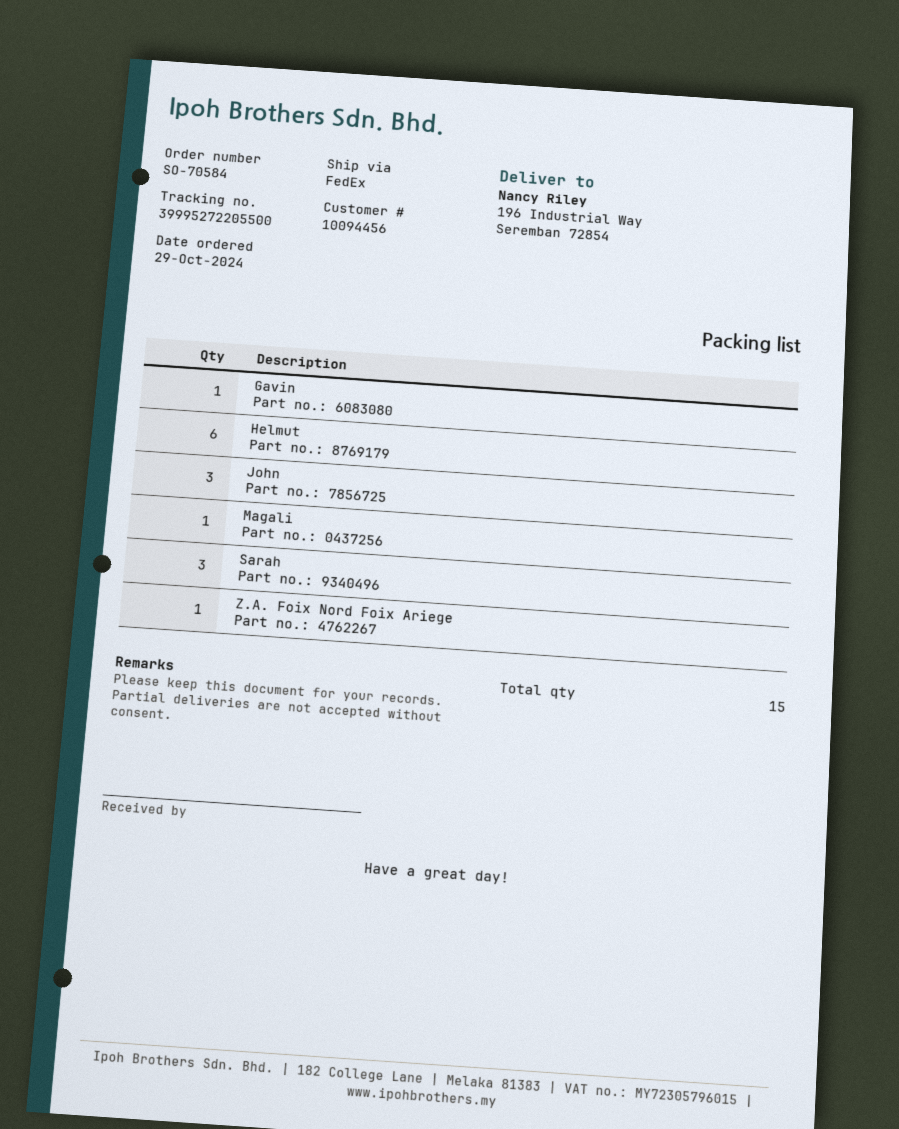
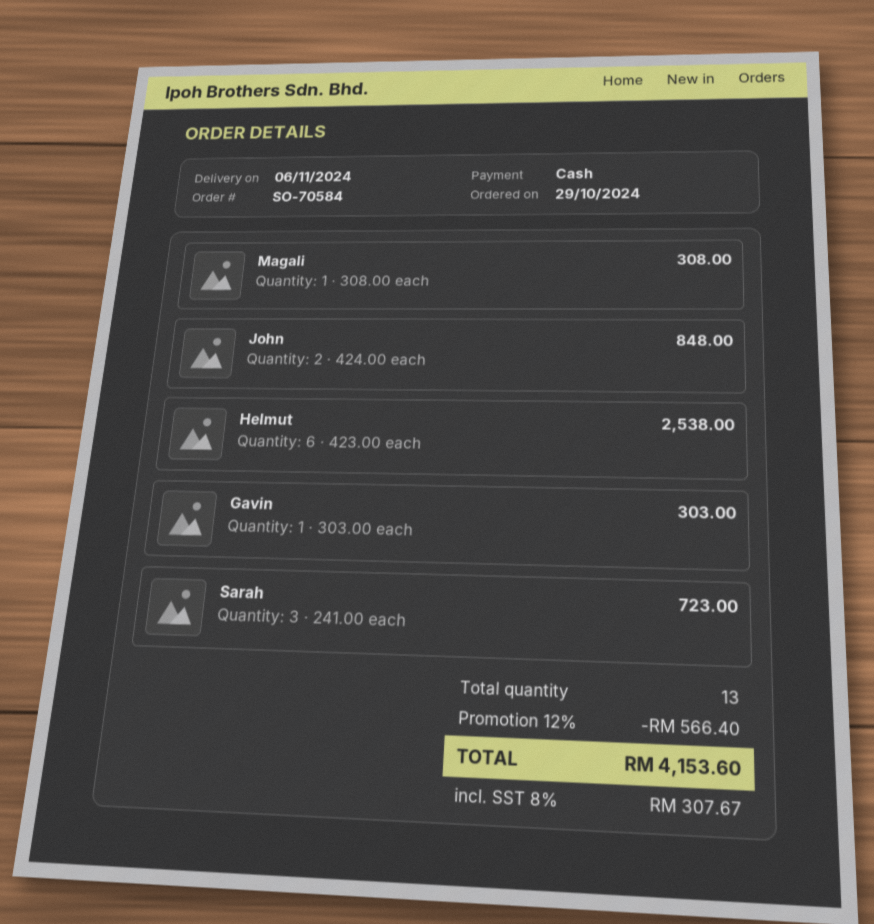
John: 3 -> 2
Z.A. Foix Nord Foix Ariege: 1 -> none
total quantity: 15 -> 13

